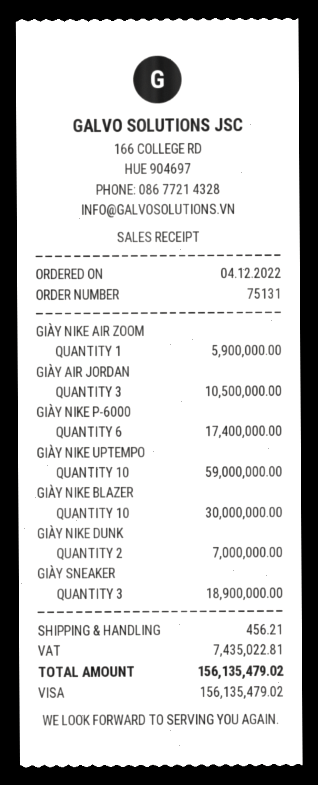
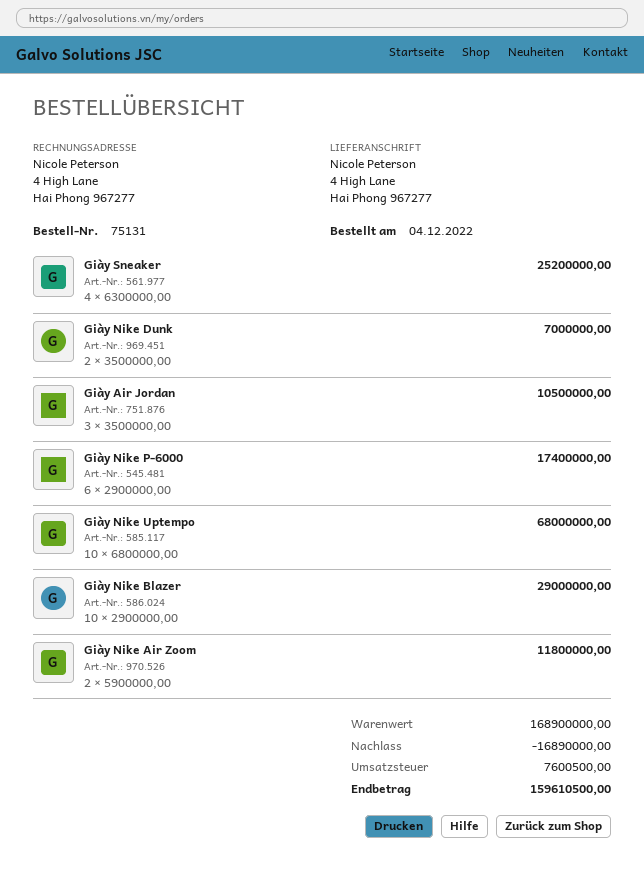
GIÀY NIKE AIR ZOOM: 1 for 5900000.00 -> 2 for 11800000.00
GIÀY NIKE UPTEMPO: 10 for 59000000.00 -> 10 for 68000000.00
GIÀY NIKE BLAZER: 10 for 30000000.00 -> 10 for 29000000.00
GIÀY SNEAKER: 3 for 18900000.00 -> 4 for 25200000.00
discount: none -> 16890000.00
shipping: 456.21 -> none
tax: 7435022.81 -> 7600500.00
total: 156135479.02 -> 159610500.00

